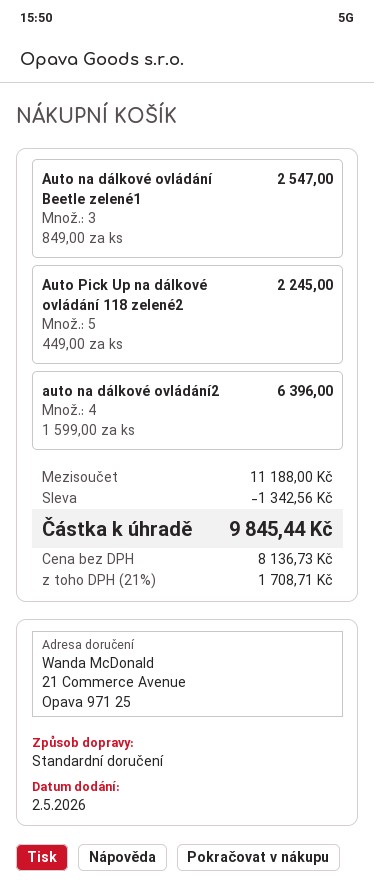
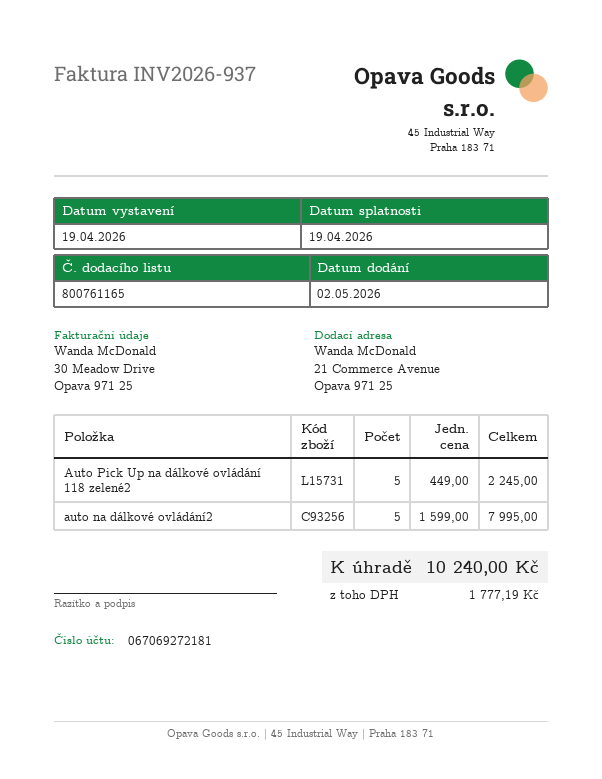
Auto na dálkové ovládání Beetle zelené1: 3 x 849.00 = 2547.00 -> none
auto na dálkové ovládání2: 4 x 1599.00 = 6396.00 -> 5 x 1599.00 = 7995.00
discount: 1342.56 -> none
tax: 1708.71 -> 1777.19
total: 9845.44 -> 10240.00

